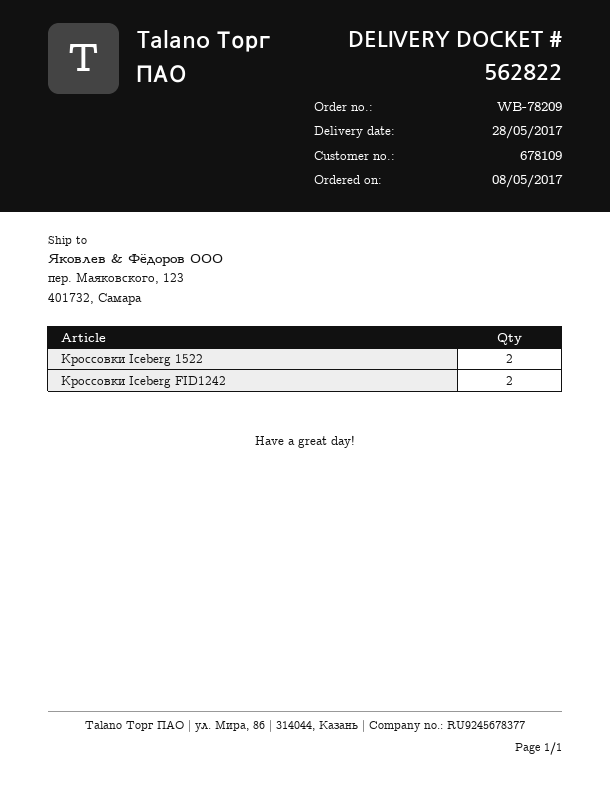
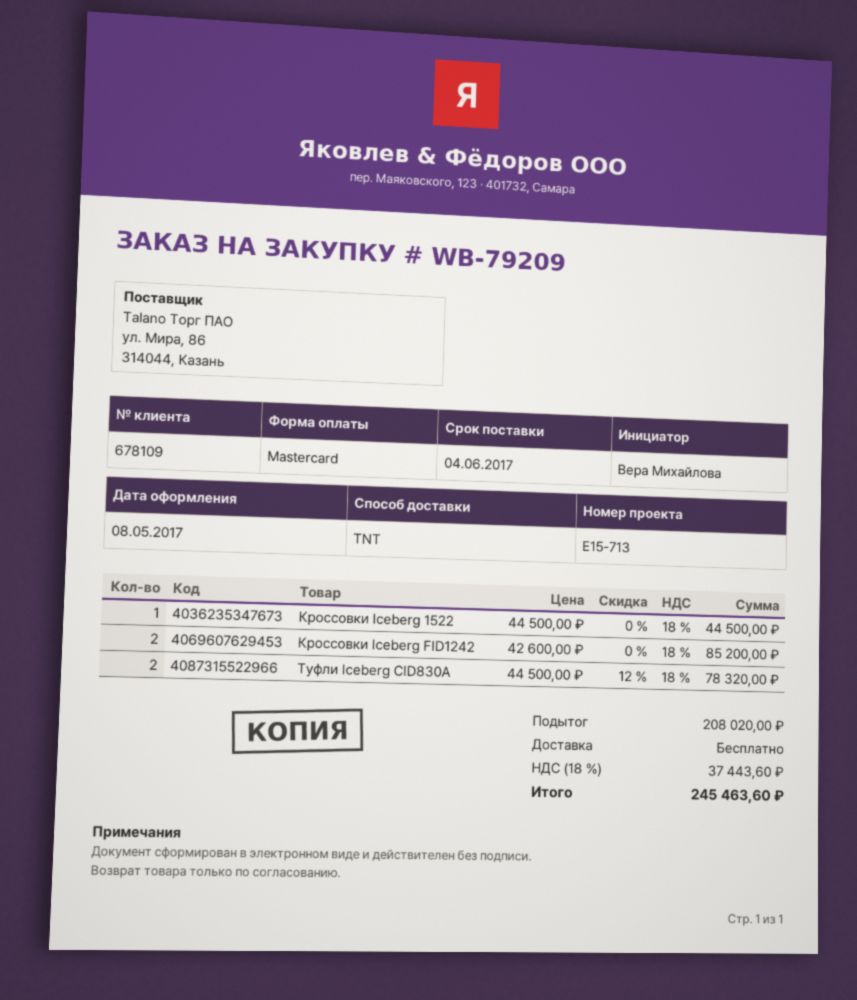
order number: WB-78209 -> WB-79209
delivery date: 2017-05-28 -> 2017-06-04
Кроссовки Iceberg 1522: 2 -> 1
Туфли Iceberg CID830A: none -> 2

